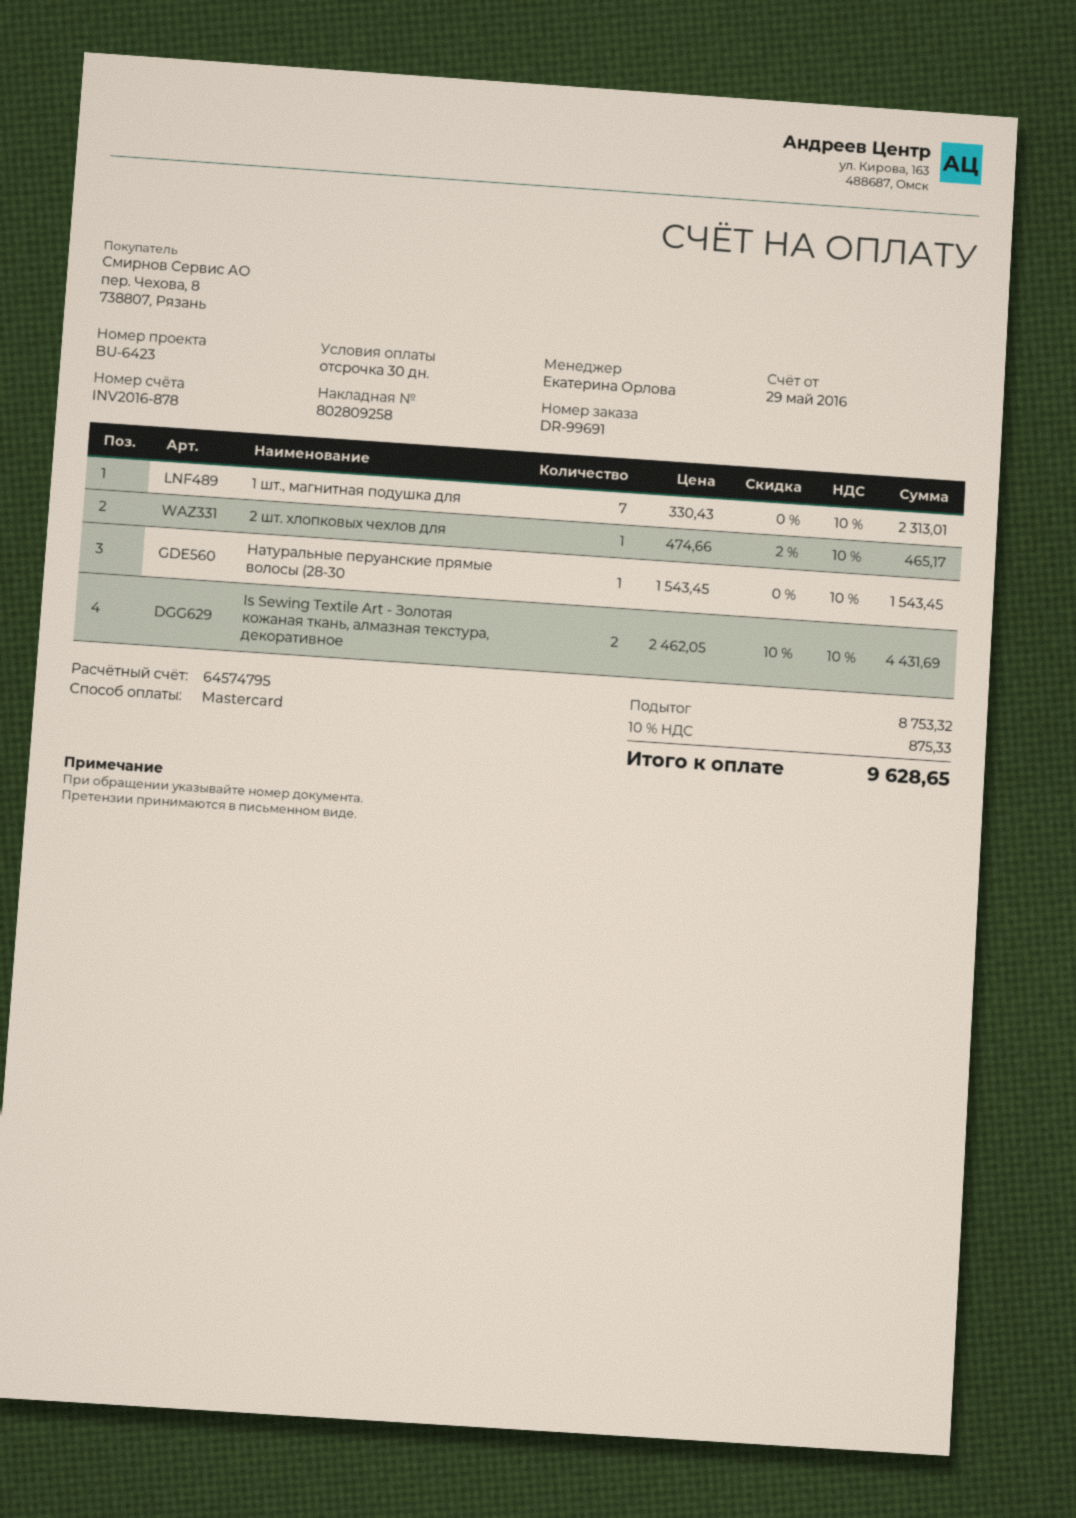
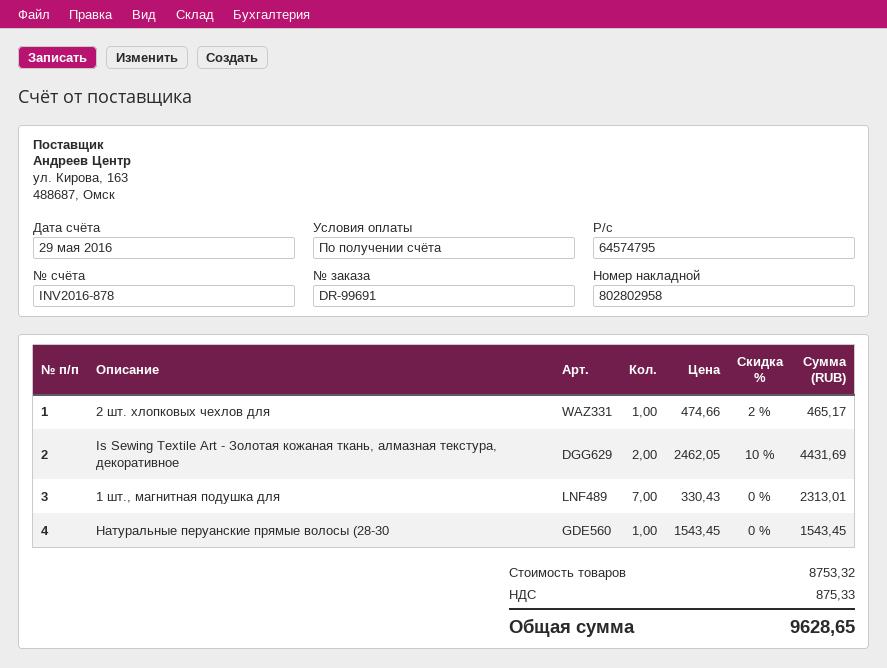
delivery note number: 802809258 -> 802802958
payment terms: 30 days -> on receipt

